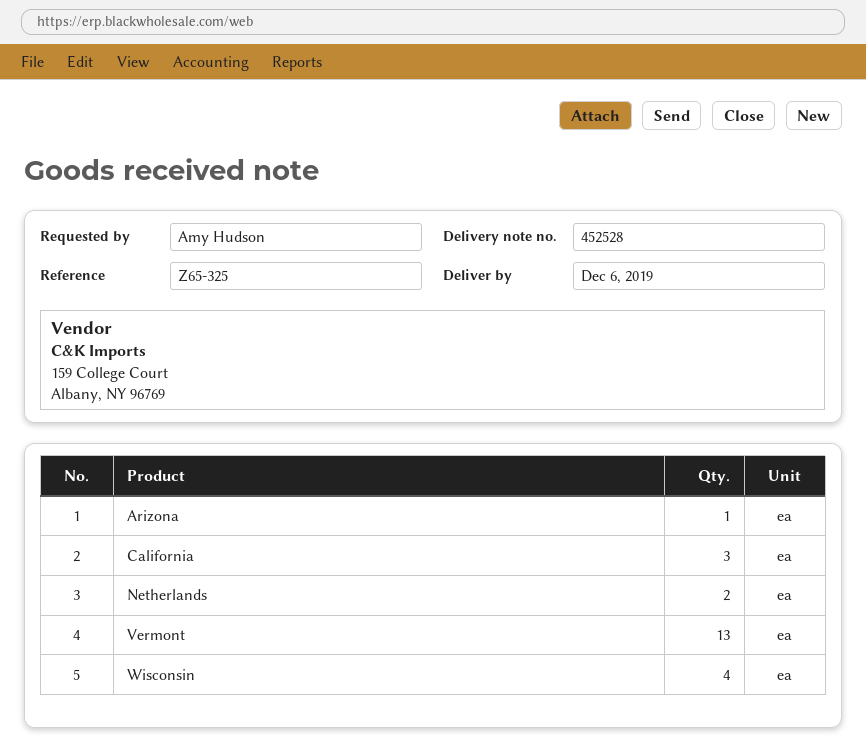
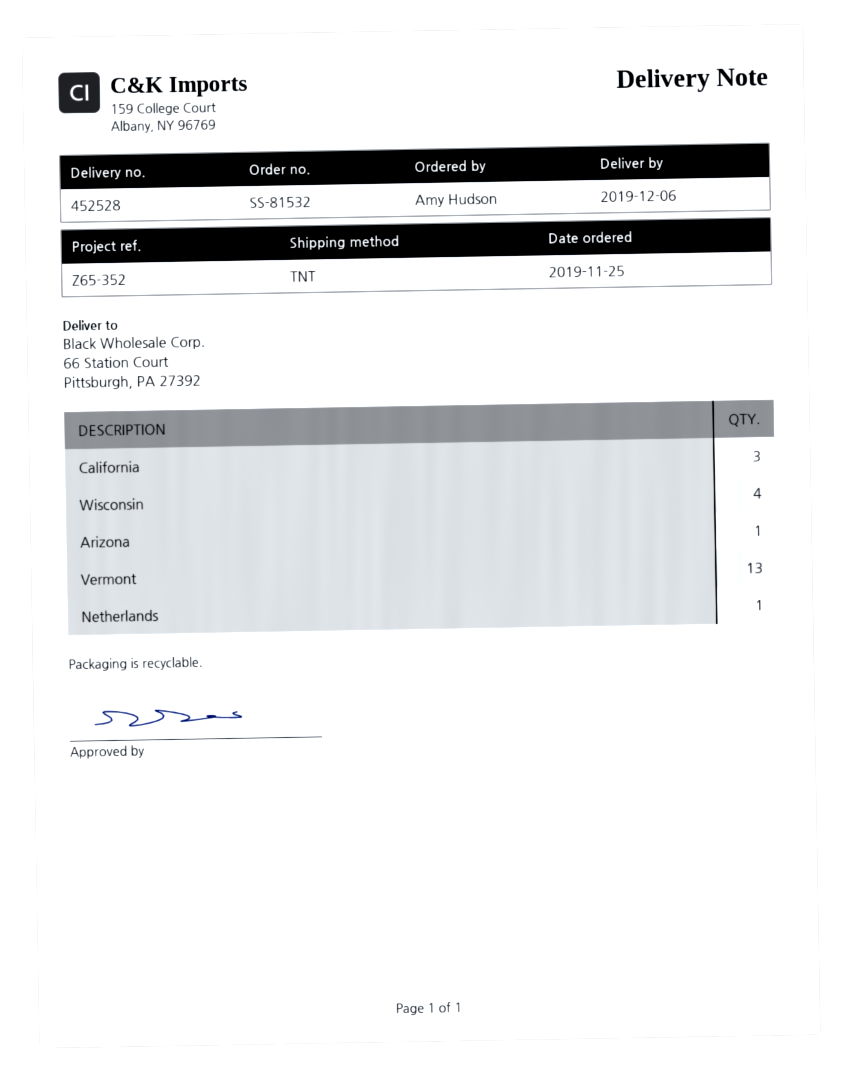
reference: Z65-325 -> Z65-352
Netherlands: 2 -> 1

